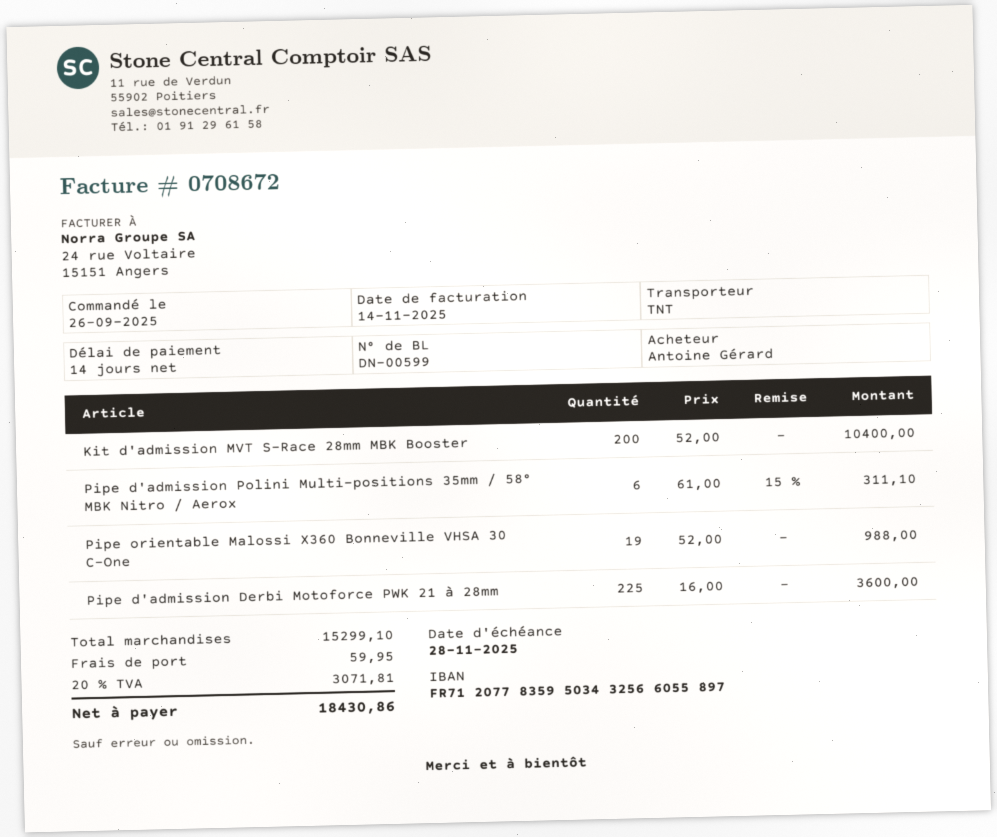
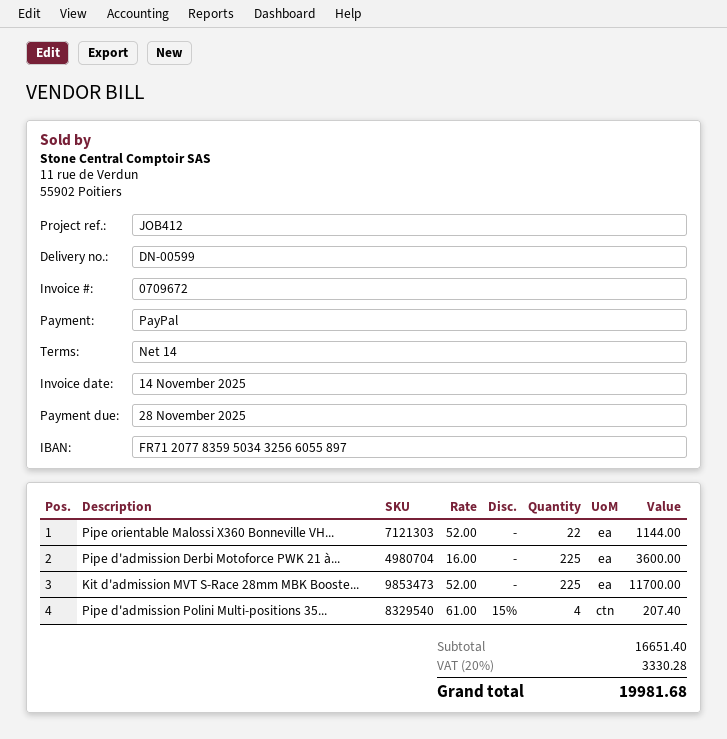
invoice number: 0708672 -> 0709672
Kit d'admission MVT S-Race 28mm MBK Booster: 200 x 52.00 = 10400.00 -> 225 x 52.00 = 11700.00
Pipe d'admission Polini Multi-positions 35mm / 58° MBK Nitro / Aerox: 6 x 61.00 - 15% = 311.10 -> 4 x 61.00 - 15% = 207.40
Pipe orientable Malossi X360 Bonneville VHSA 30 C-One: 19 x 52.00 = 988.00 -> 22 x 52.00 = 1144.00
subtotal: 15299.10 -> 16651.40
shipping: 59.95 -> none
tax: 20% = 3071.81 -> 20% = 3330.28
total: 18430.86 -> 19981.68

